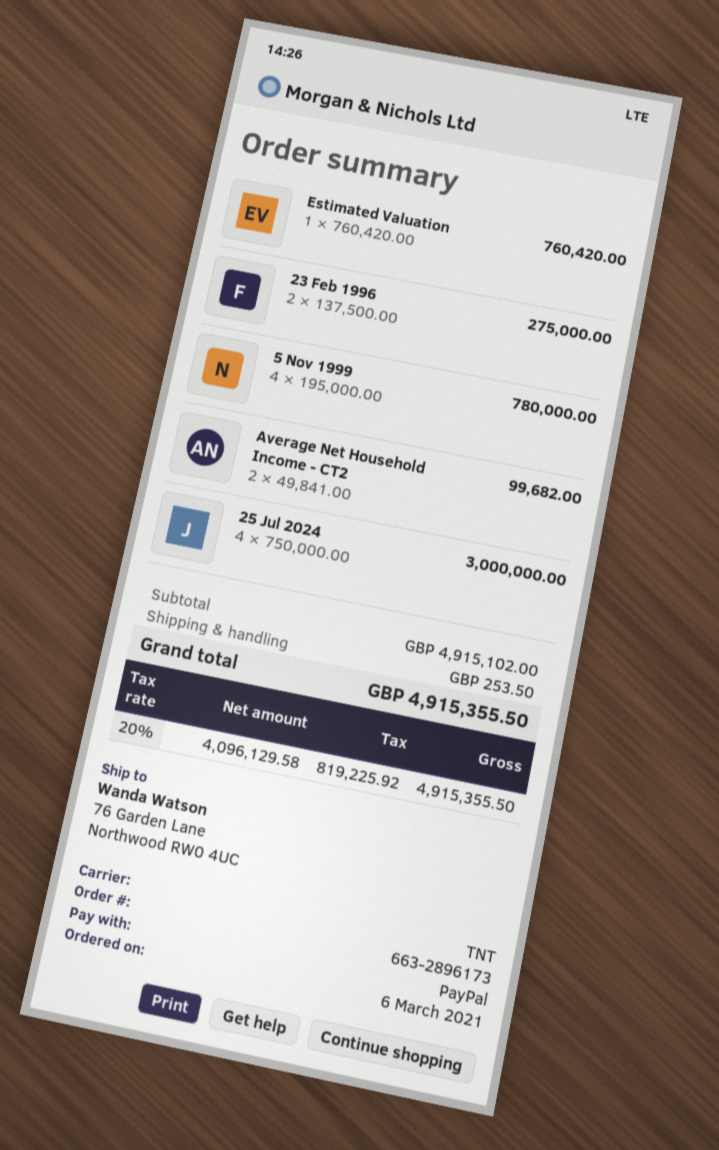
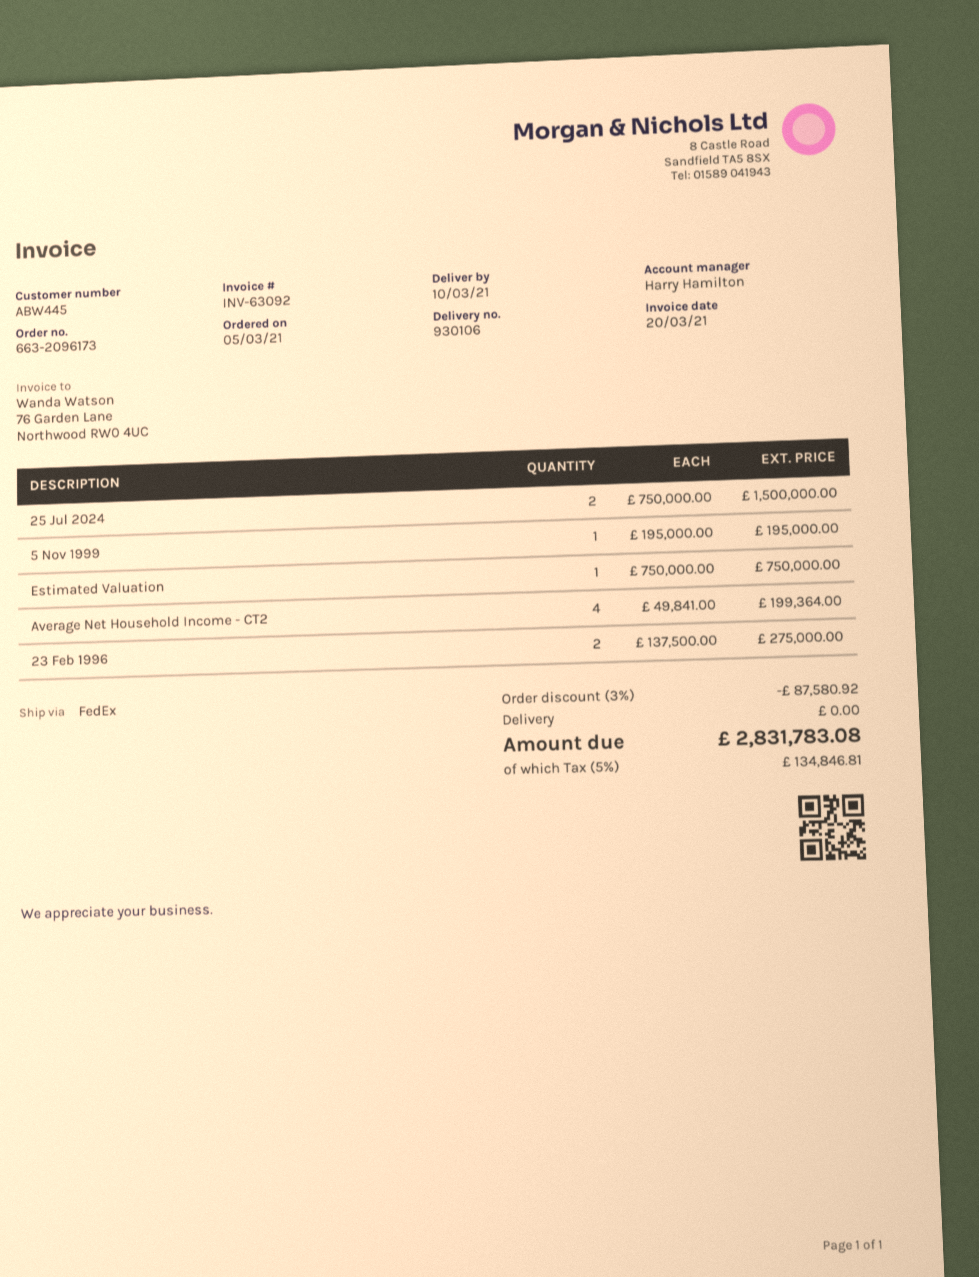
order number: 663-2896173 -> 663-2096173
order date: 2021-03-06 -> 2021-03-05
shipping method: TNT -> FedEx
Estimated Valuation: 1 x 760420.00 = 760420.00 -> 1 x 750000.00 = 750000.00
5 Nov 1999: 4 x 195000.00 = 780000.00 -> 1 x 195000.00 = 195000.00
Average Net Household Income - CT2: 2 x 49841.00 = 99682.00 -> 4 x 49841.00 = 199364.00
25 Jul 2024: 4 x 750000.00 = 3000000.00 -> 2 x 750000.00 = 1500000.00
discount: none -> 3% = 87580.92
shipping: 253.50 -> 0.00
tax: 20% = 819225.92 -> 5% = 134846.81
total: 4915355.50 -> 2831783.08

